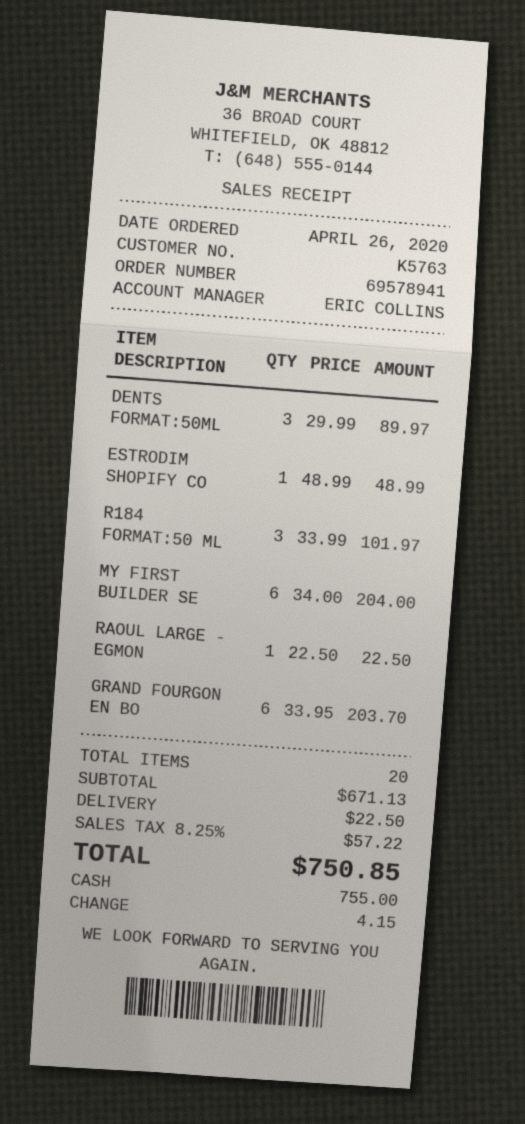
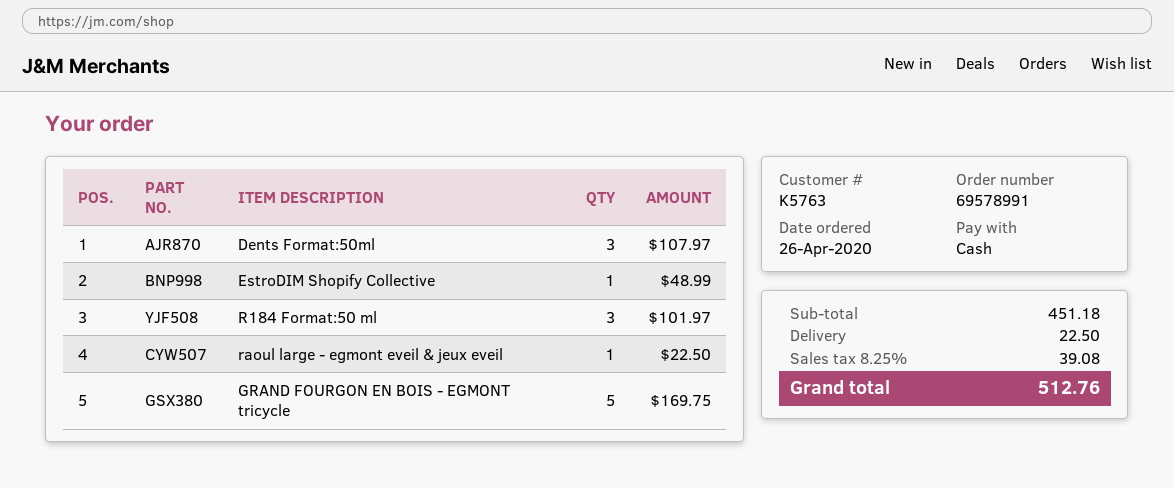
order number: 69578941 -> 69578991
DENTS FORMAT:50ML: 3 for 89.97 -> 3 for 107.97
MY FIRST BUILDER SE: 6 for 204.00 -> none
GRAND FOURGON EN BO: 6 for 203.70 -> 5 for 169.75
subtotal: 671.13 -> 451.18
tax: 8.25% = 57.22 -> 8.25% = 39.08
total: 750.85 -> 512.76

